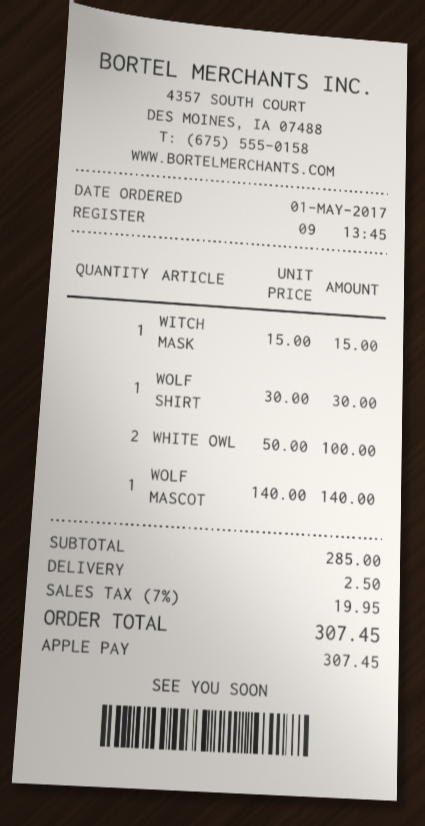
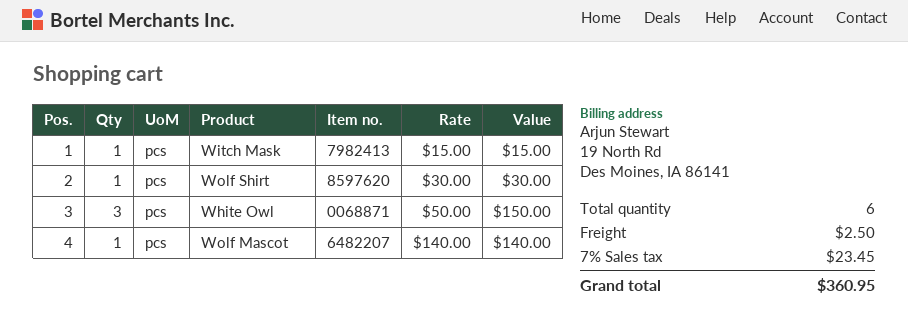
WHITE OWL: 2 x 50.00 = 100.00 -> 3 x 50.00 = 150.00
tax: 7% = 19.95 -> 7% = 23.45
total: 307.45 -> 360.95

